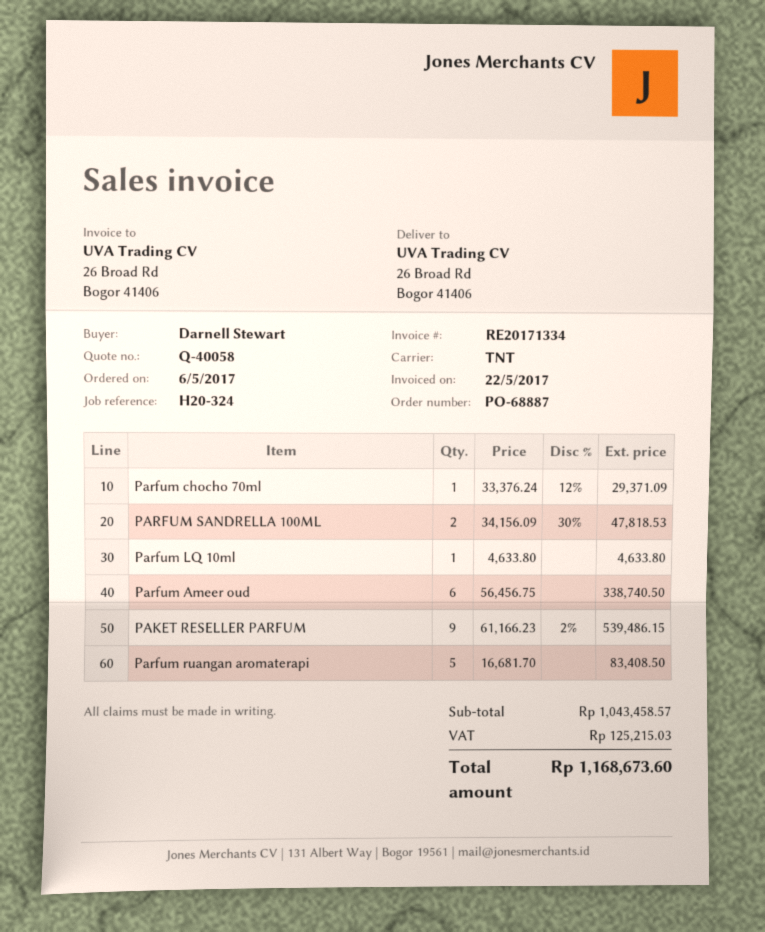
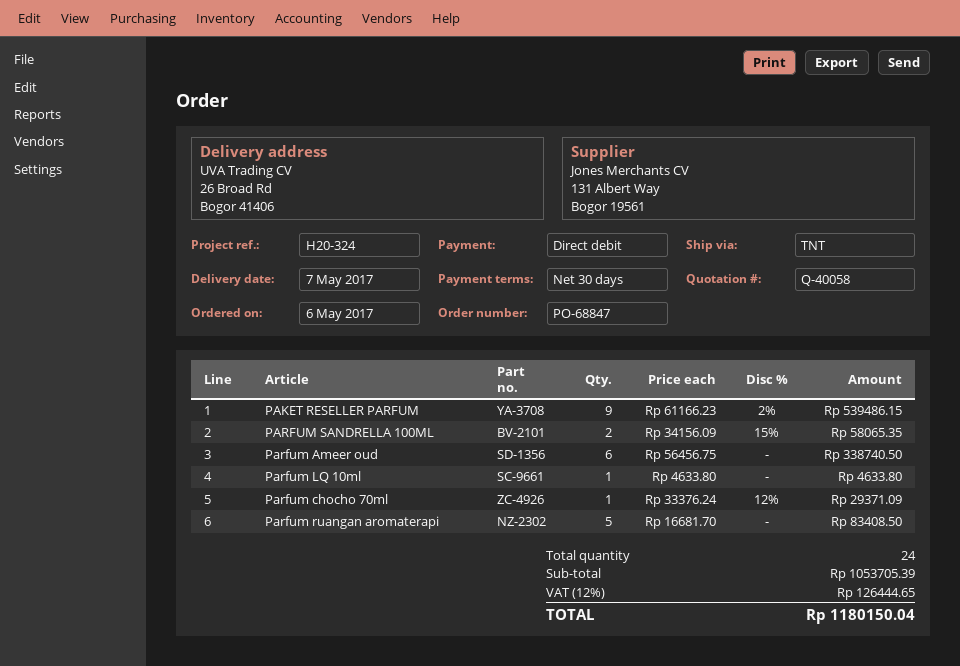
order number: PO-68887 -> PO-68847
PARFUM SANDRELLA 100ML: 2 x 34156.09 - 30% = 47818.53 -> 2 x 34156.09 - 15% = 58065.35
subtotal: 1043458.57 -> 1053705.39
tax: 125215.03 -> 126444.65
total: 1168673.60 -> 1180150.04

